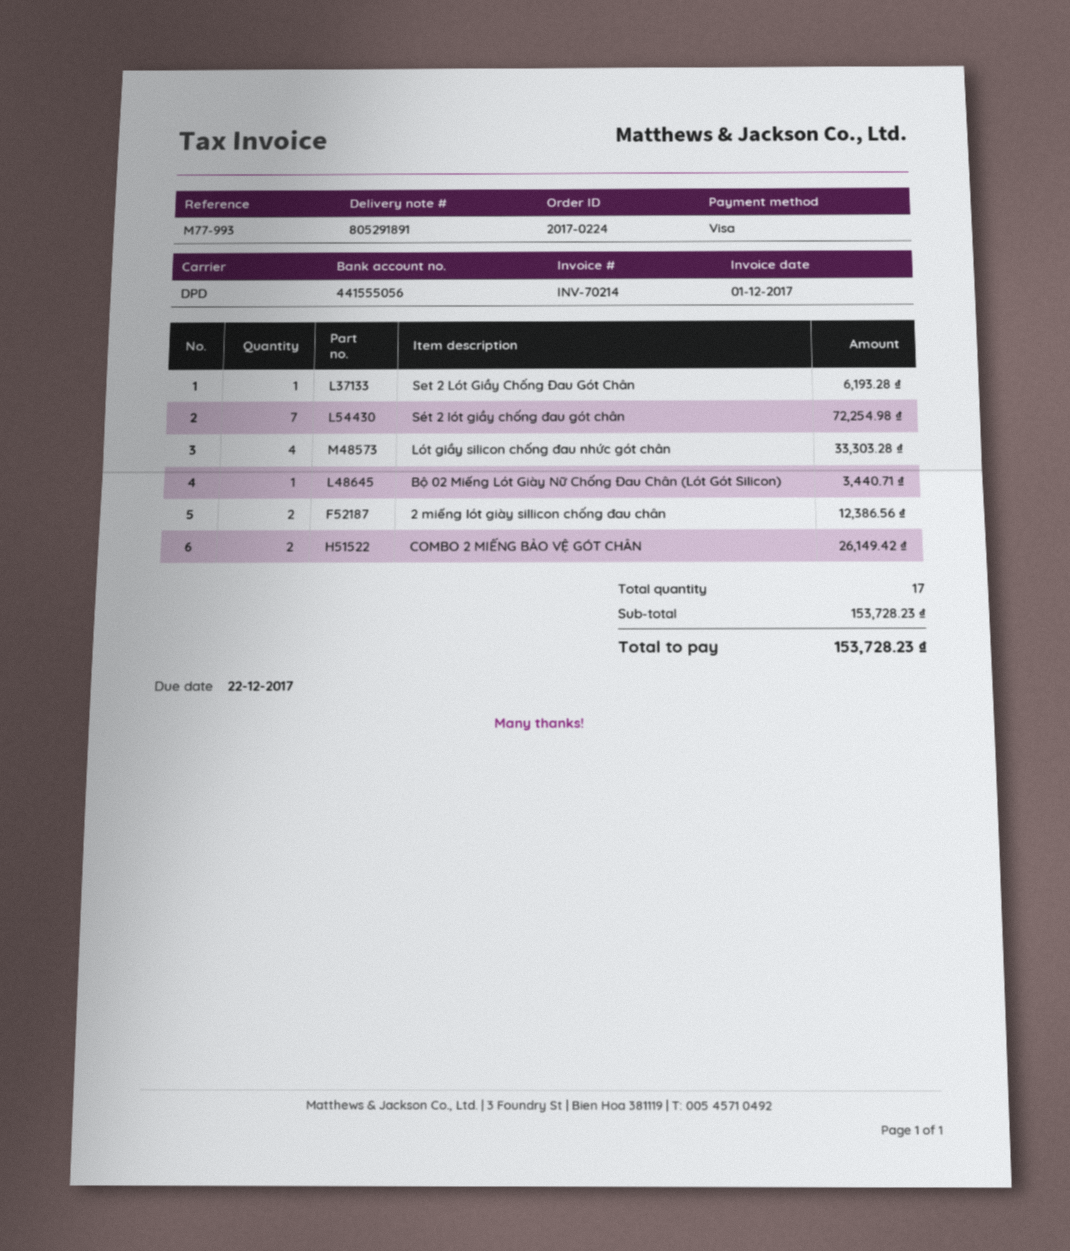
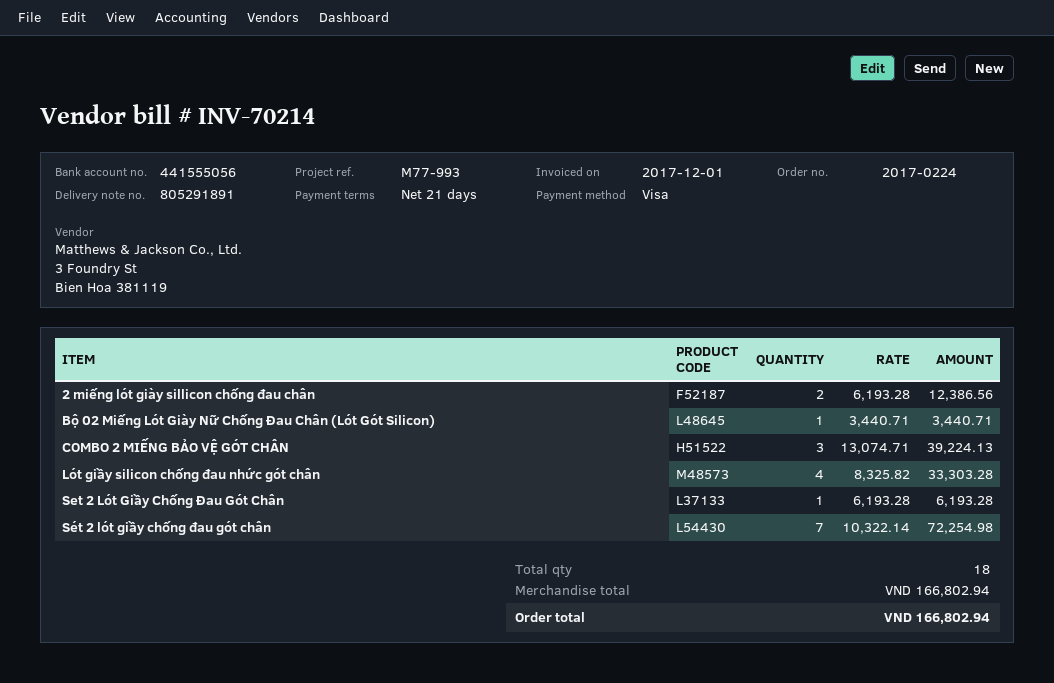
COMBO 2 MIẾNG BẢO VỆ GÓT CHÂN: 2 for 26149.42 -> 3 for 39224.13
total quantity: 17 -> 18
subtotal: 153728.23 -> 166802.94
total: 153728.23 -> 166802.94

